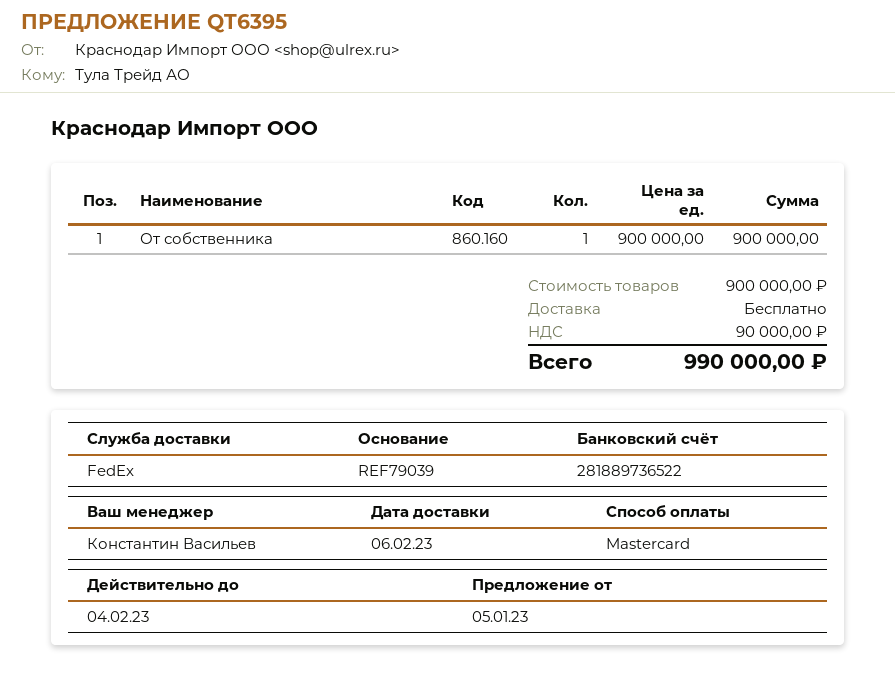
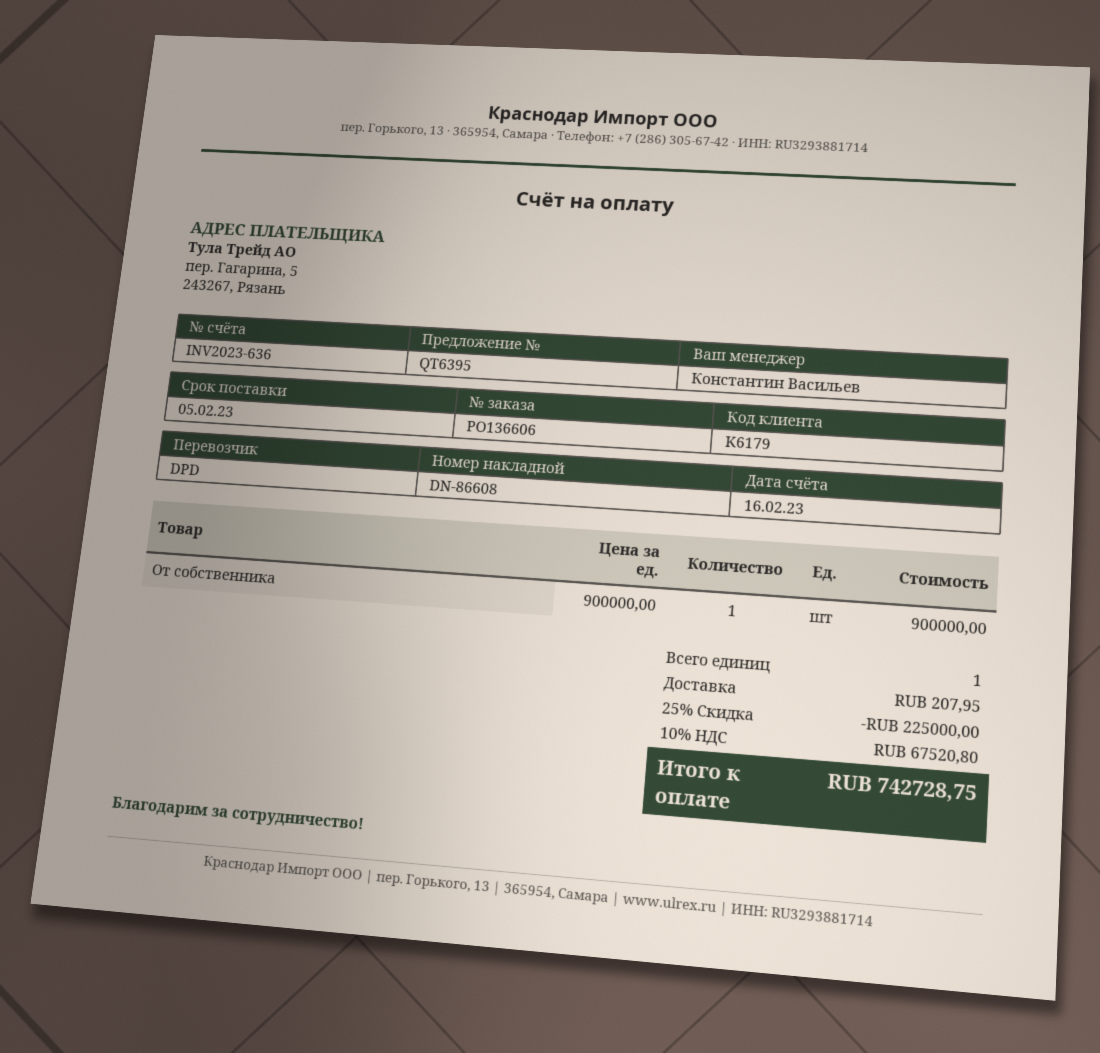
delivery date: 2023-02-06 -> 2023-02-05
shipping method: FedEx -> DPD
discount: none -> 25% = 225000.00
shipping: 0.00 -> 207.95
tax: 90000.00 -> 67520.80
total: 990000.00 -> 742728.75

